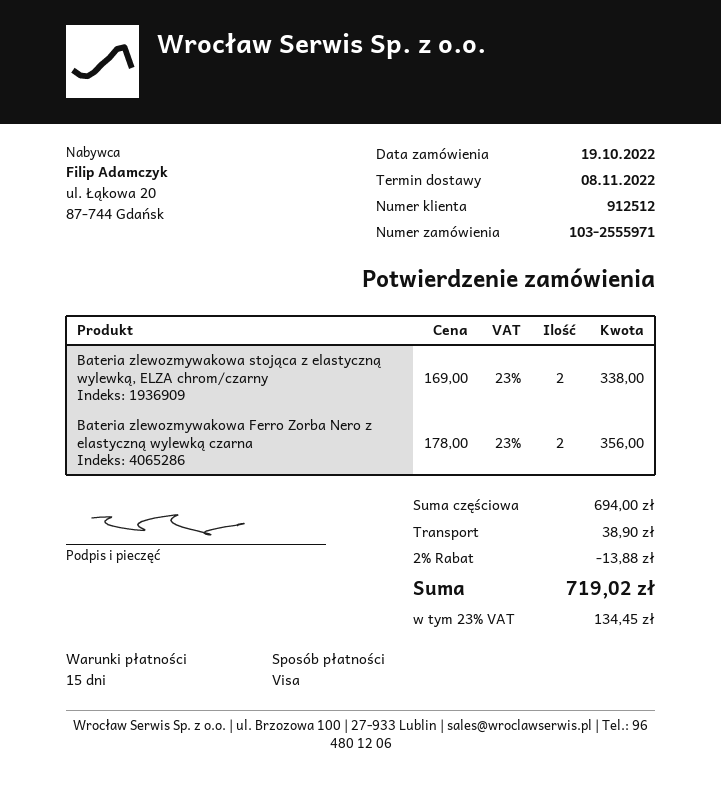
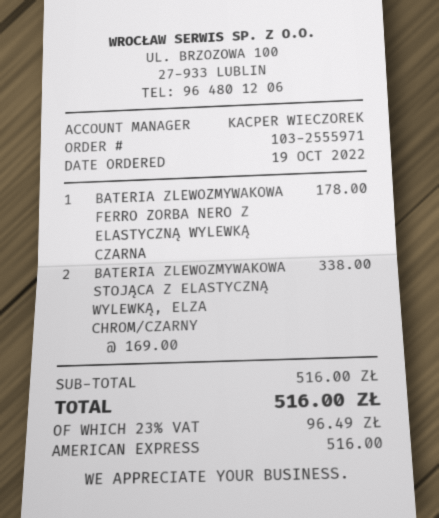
payment method: Visa -> American Express
Bateria zlewozmywakowa Ferro Zorba Nero z elastyczną wylewką czarna: 2 x 178.00 = 356.00 -> 1 x 178.00 = 178.00
subtotal: 694.00 -> 516.00
discount: 2% = 13.88 -> none
shipping: 38.90 -> none
tax: 23% = 134.45 -> 23% = 96.49
total: 719.02 -> 516.00

